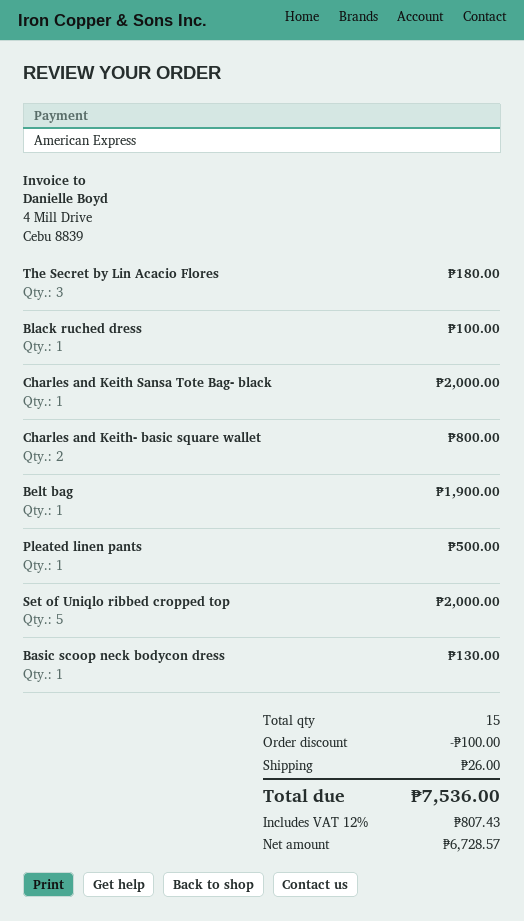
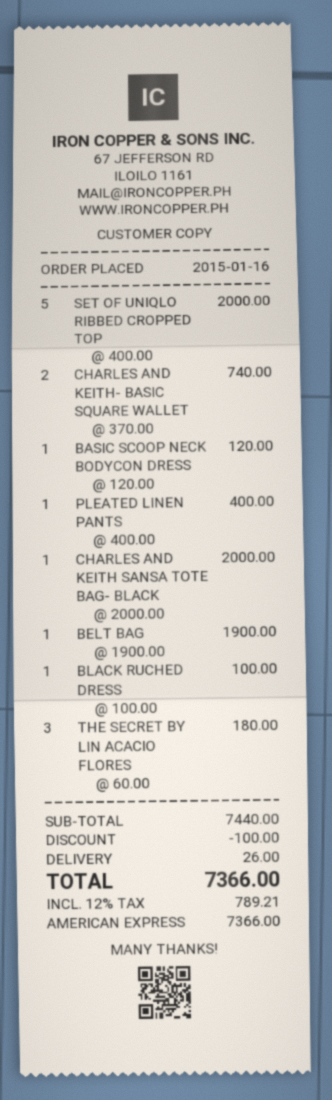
Charles and Keith- basic square wallet: 2 for 800.00 -> 2 for 740.00
Pleated linen pants: 1 for 500.00 -> 1 for 400.00
Basic scoop neck bodycon dress: 1 for 130.00 -> 1 for 120.00
tax: 12% = 807.43 -> 12% = 789.21
total: 7536.00 -> 7366.00

